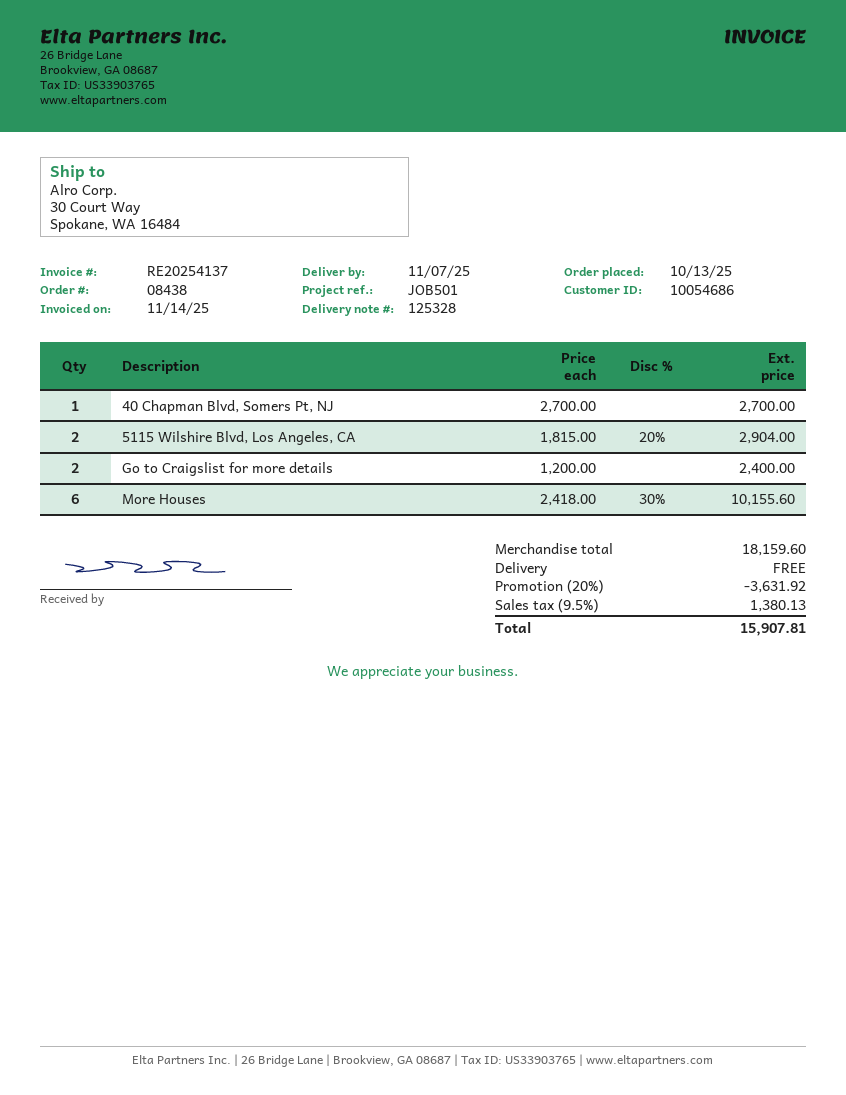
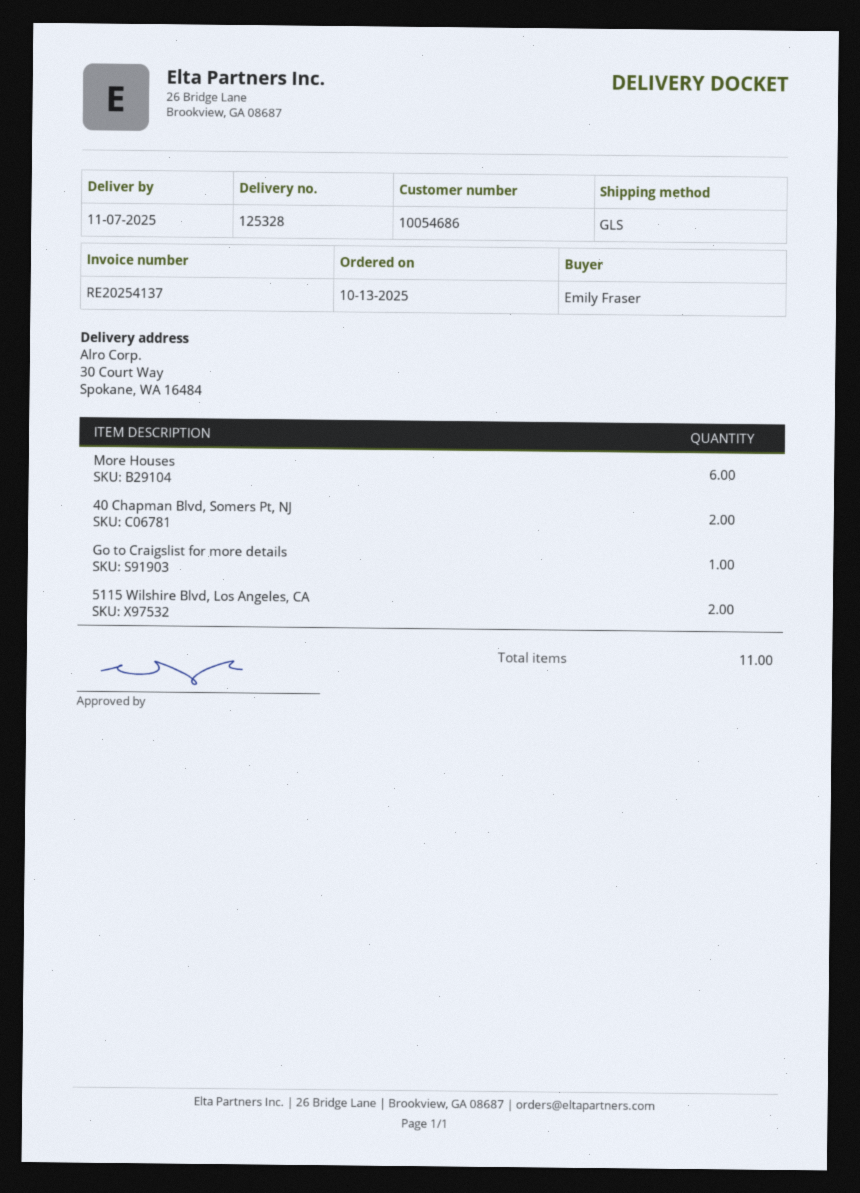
40 Chapman Blvd, Somers Pt, NJ: 1 -> 2
Go to Craigslist for more details: 2 -> 1

